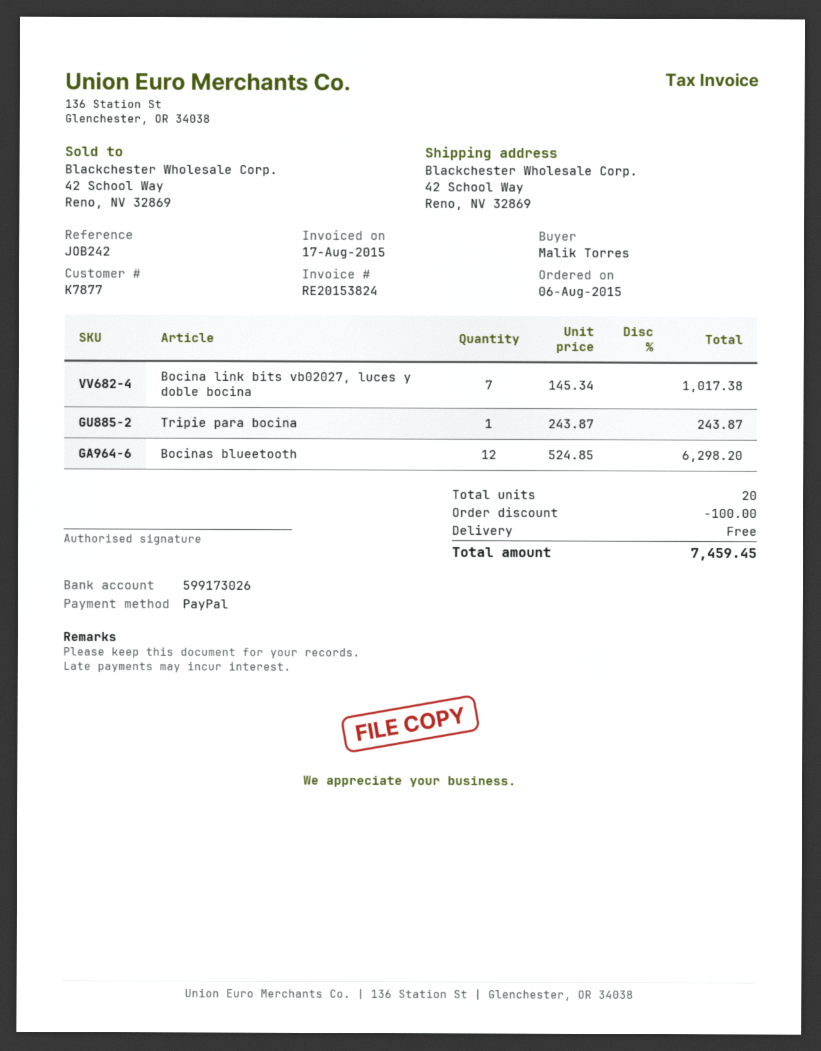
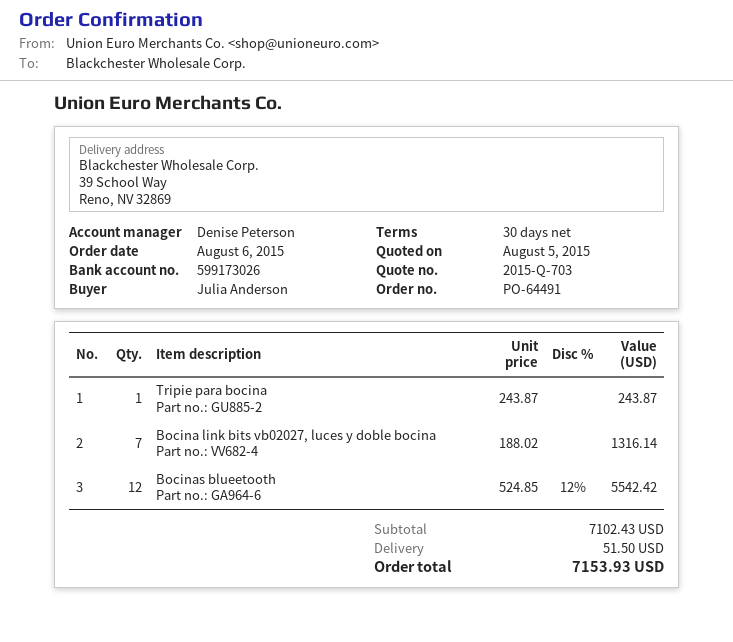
ordered by: Malik Torres -> Julia Anderson
ship to: 42 School Way, Reno, NV 32869 -> 39 School Way, Reno, NV 32869
Bocina link bits vb02027, luces y doble bocina: 7 x 145.34 = 1017.38 -> 7 x 188.02 = 1316.14
Bocinas blueetooth: 12 x 524.85 = 6298.20 -> 12 x 524.85 - 12% = 5542.42
discount: 100.00 -> none
shipping: 0.00 -> 51.50
total: 7459.45 -> 7153.93

